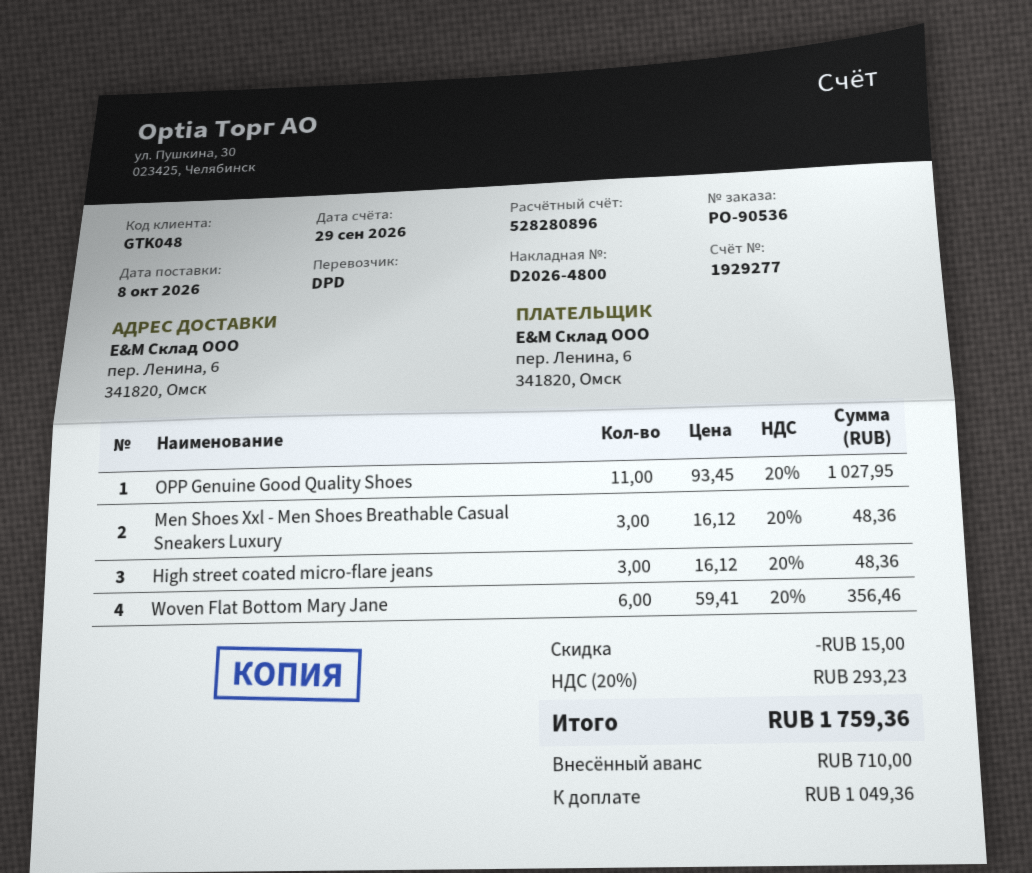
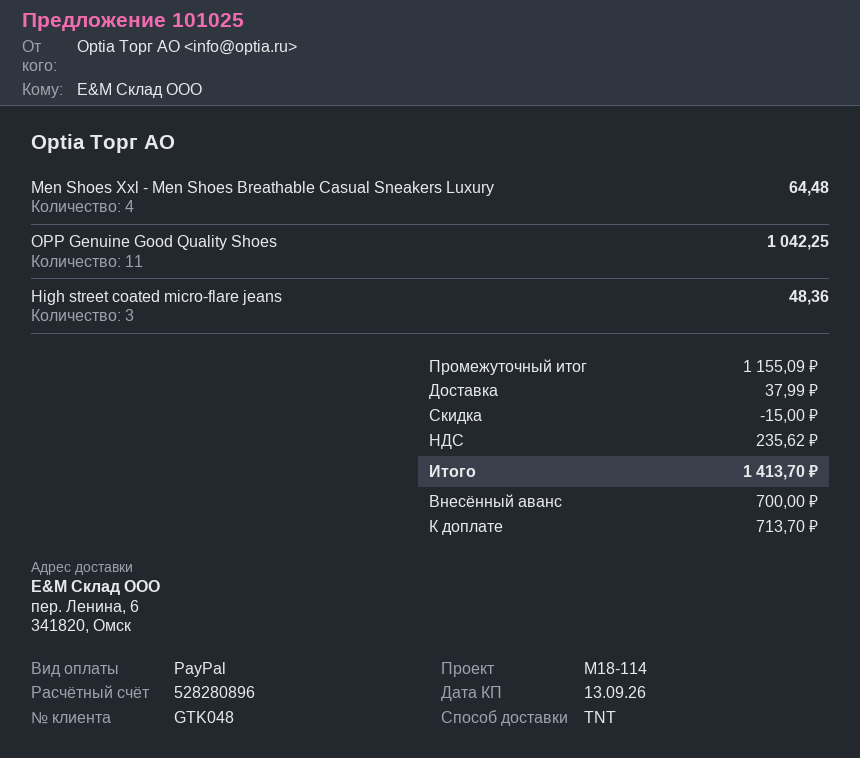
shipping method: DPD -> TNT
OPP Genuine Good Quality Shoes: 11 for 1027.95 -> 11 for 1042.25
Men Shoes Xxl - Men Shoes Breathable Casual Sneakers Luxury: 3 for 48.36 -> 4 for 64.48
Woven Flat Bottom Mary Jane: 6 for 356.46 -> none
shipping: none -> 37.99
tax: 293.23 -> 235.62
total: 1759.36 -> 1413.70
deposit: 710.00 -> 700.00
balance: 1049.36 -> 713.70

